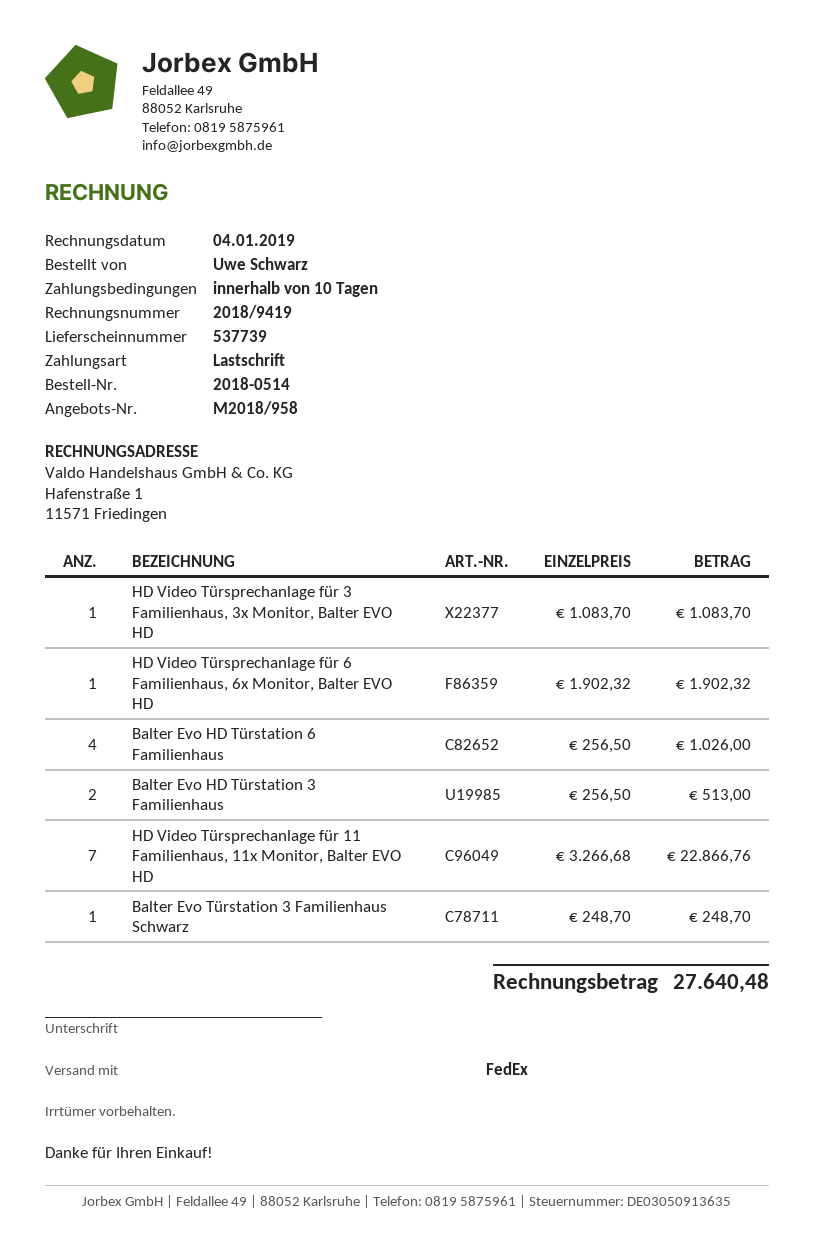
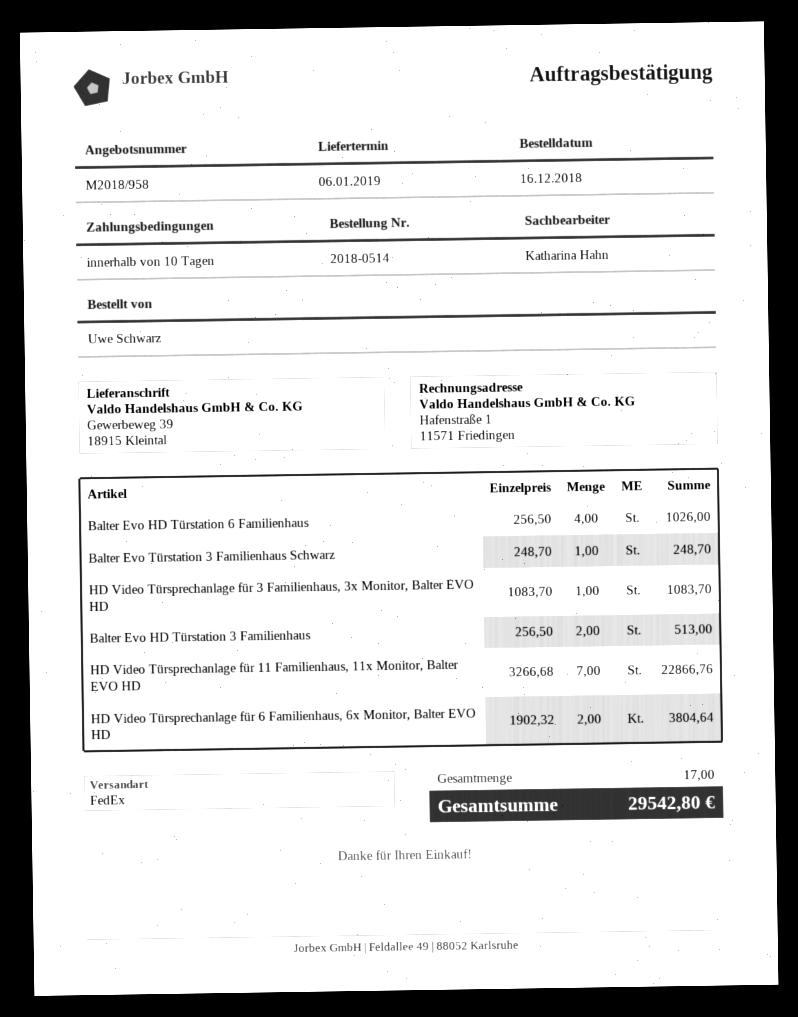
HD Video Türsprechanlage für 6 Familienhaus, 6x Monitor, Balter EVO HD: 1 x 1902.32 = 1902.32 -> 2 x 1902.32 = 3804.64
total: 27640.48 -> 29542.80

